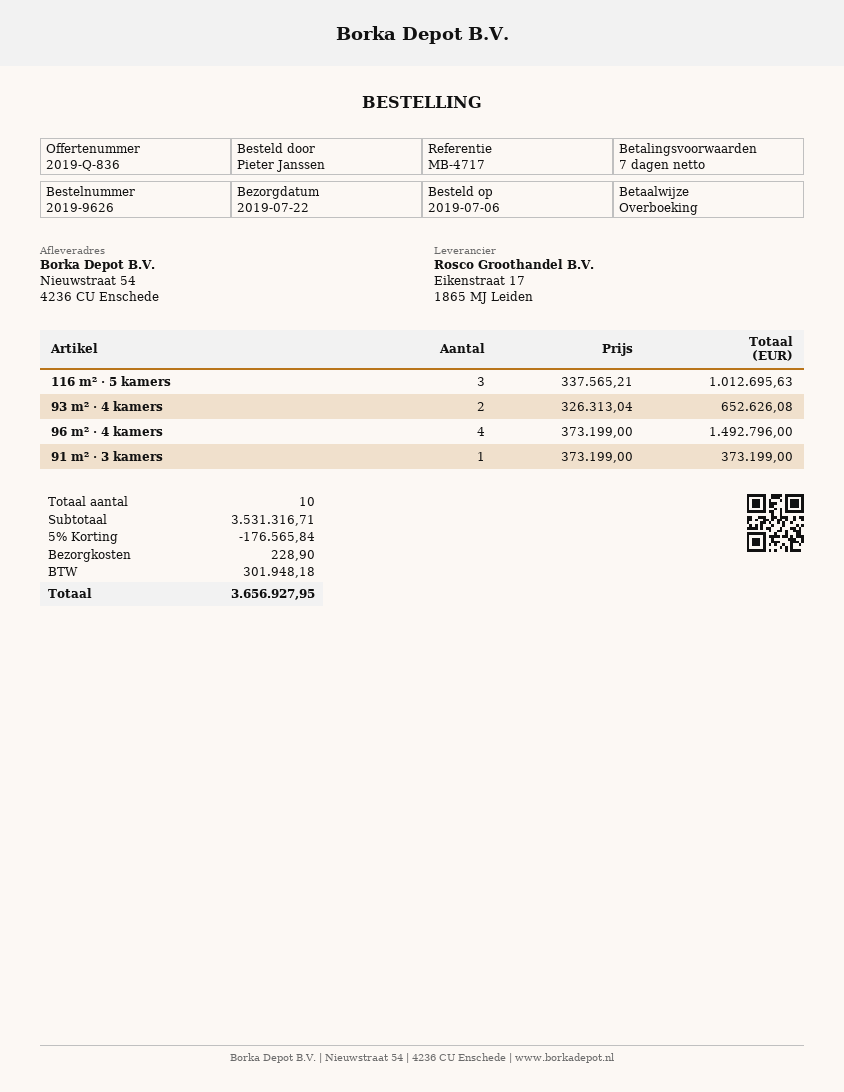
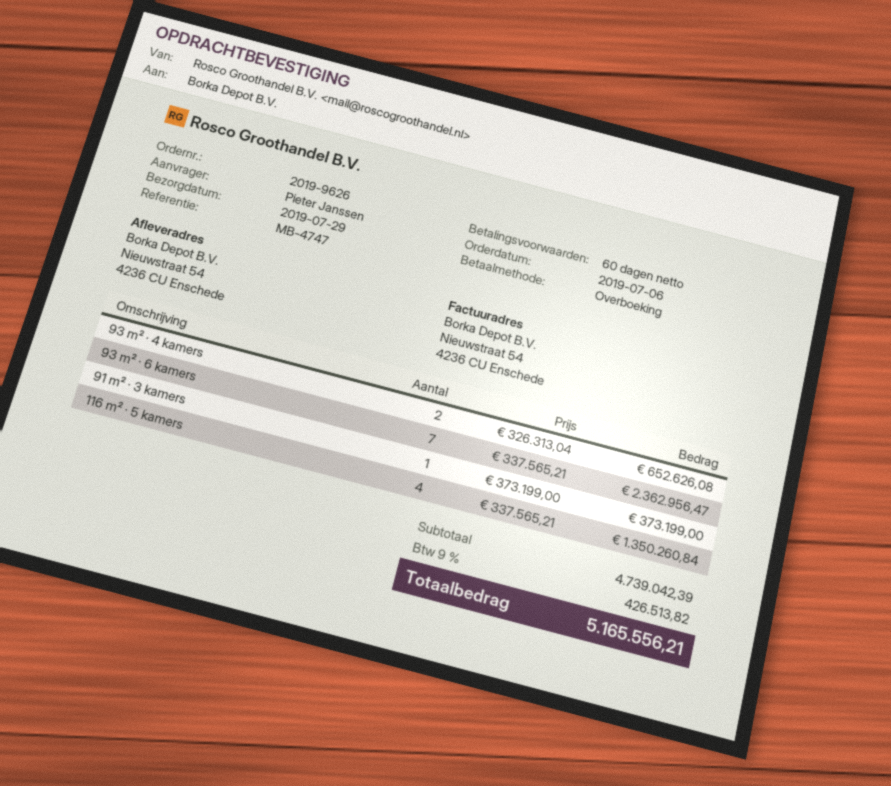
delivery date: 2019-07-22 -> 2019-07-29
payment terms: 7 days -> 60 days
reference: MB-4717 -> MB-4747
116 m² · 5 kamers: 3 x 337565.21 = 1012695.63 -> 4 x 337565.21 = 1350260.84
96 m² · 4 kamers: 4 x 373199.00 = 1492796.00 -> none
93 m² · 6 kamers: none -> 7 x 337565.21 = 2362956.47
subtotal: 3531316.71 -> 4739042.39
discount: 5% = 176565.84 -> none
shipping: 228.90 -> none
tax: 301948.18 -> 426513.82
total: 3656927.95 -> 5165556.21

